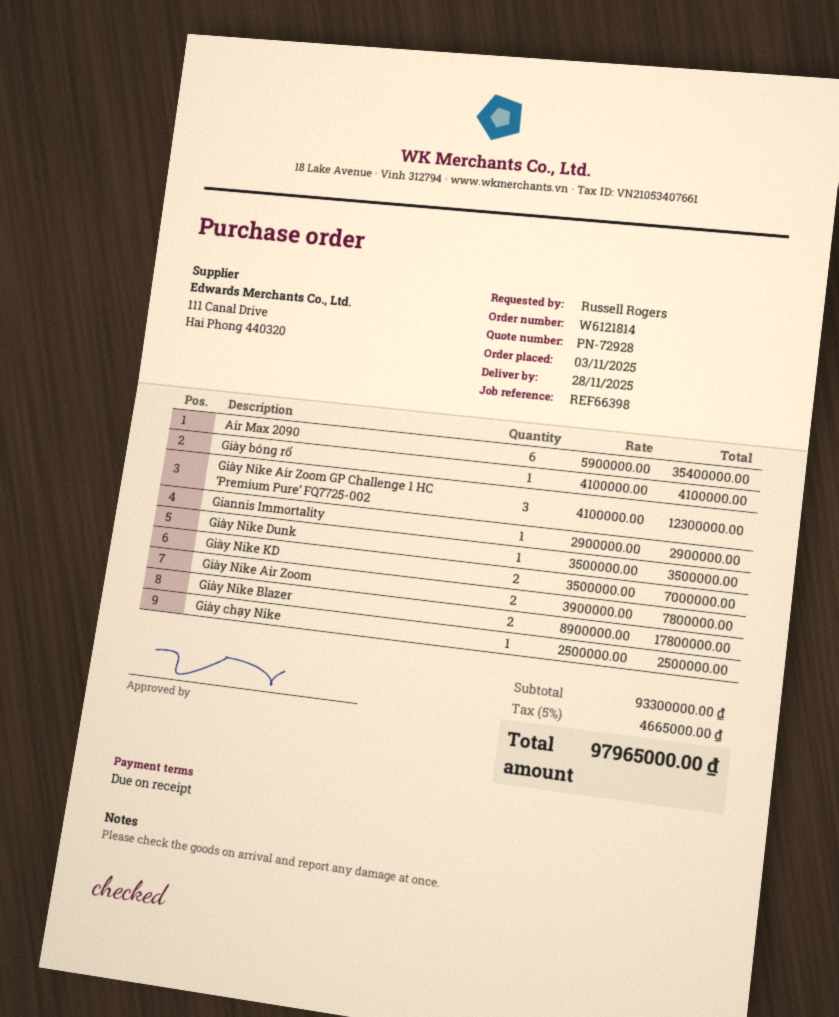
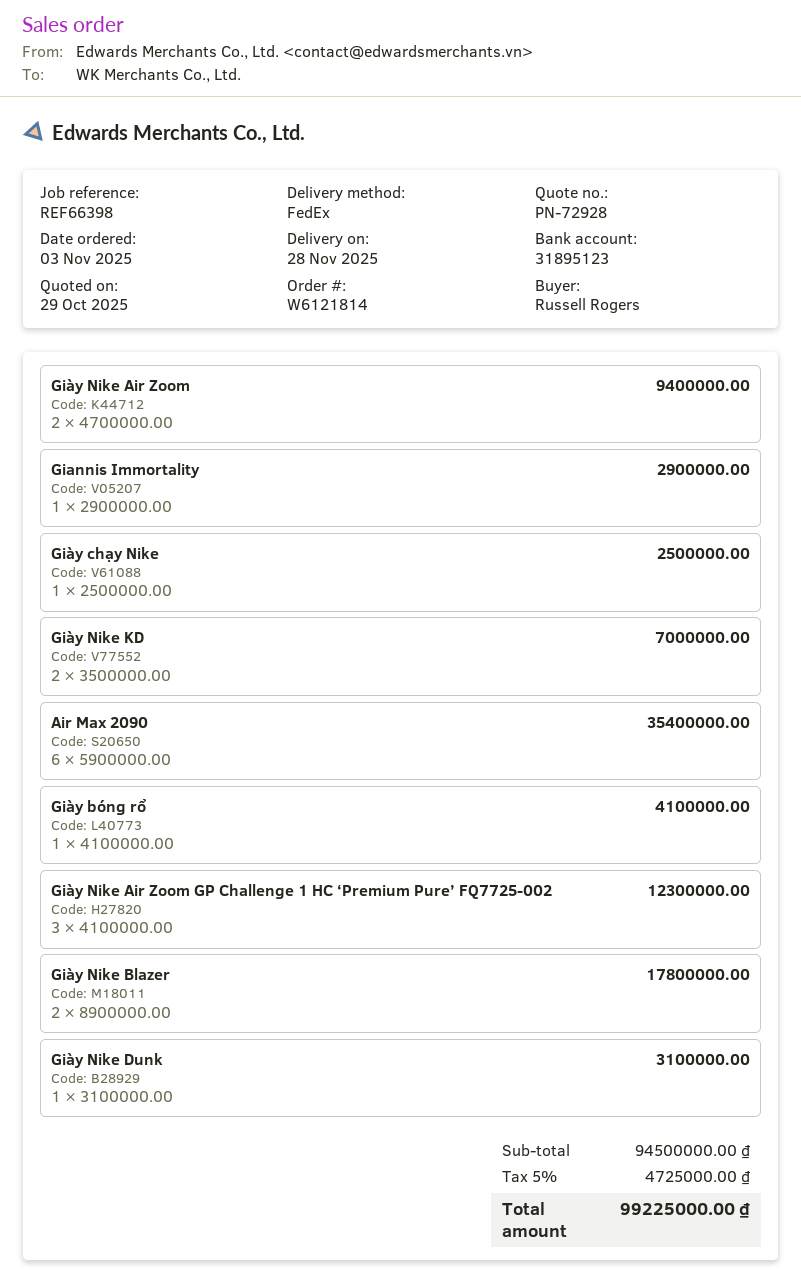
Giày Nike Dunk: 1 x 3500000.00 = 3500000.00 -> 1 x 3100000.00 = 3100000.00
Giày Nike Air Zoom: 2 x 3900000.00 = 7800000.00 -> 2 x 4700000.00 = 9400000.00
subtotal: 93300000.00 -> 94500000.00
tax: 5% = 4665000.00 -> 5% = 4725000.00
total: 97965000.00 -> 99225000.00

